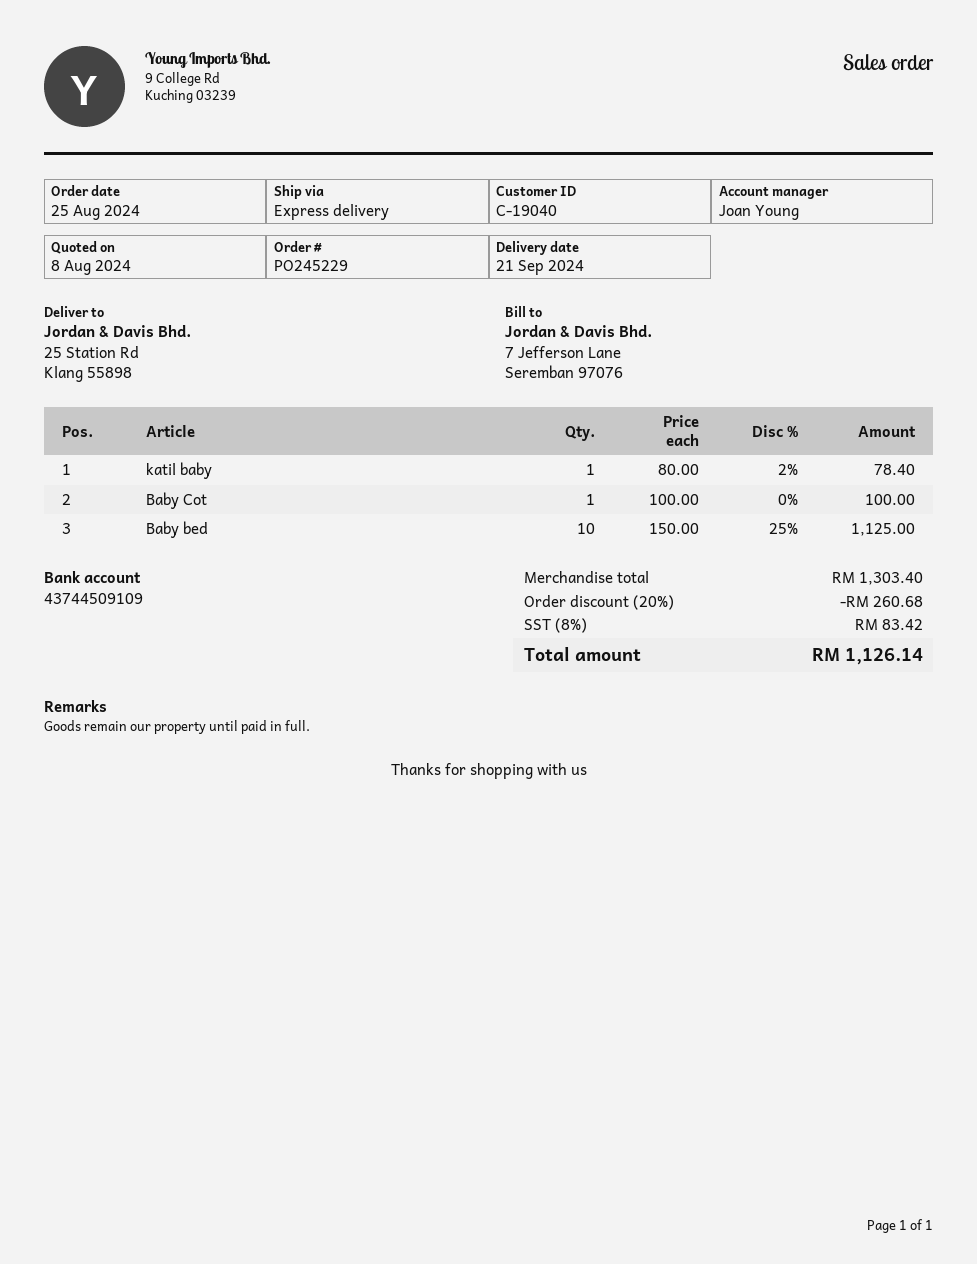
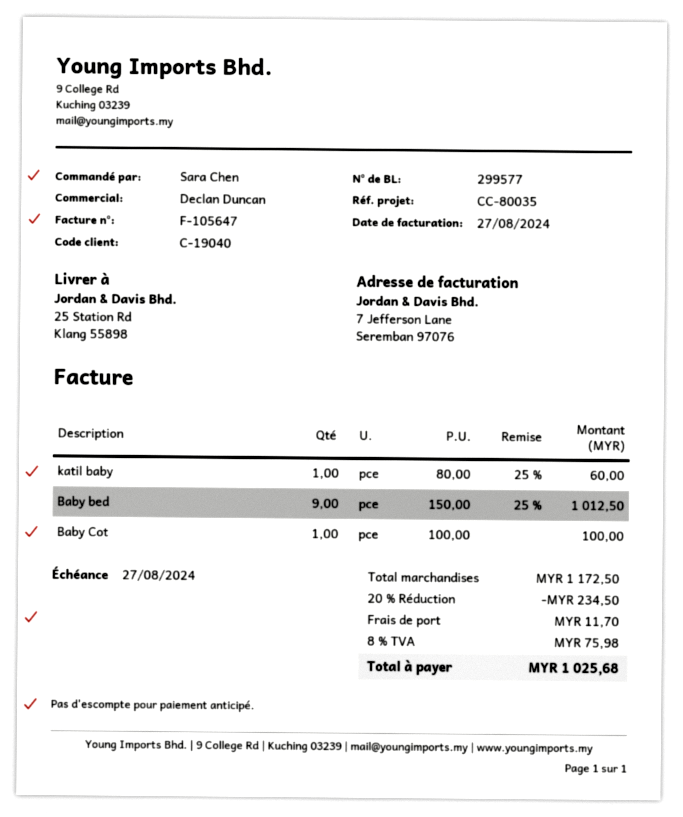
sales rep: Joan Young -> Declan Duncan
katil baby: 1 x 80.00 - 2% = 78.40 -> 1 x 80.00 - 25% = 60.00
Baby bed: 10 x 150.00 - 25% = 1125.00 -> 9 x 150.00 - 25% = 1012.50
subtotal: 1303.40 -> 1172.50
discount: 20% = 260.68 -> 20% = 234.50
shipping: none -> 11.70
tax: 8% = 83.42 -> 8% = 75.98
total: 1126.14 -> 1025.68

